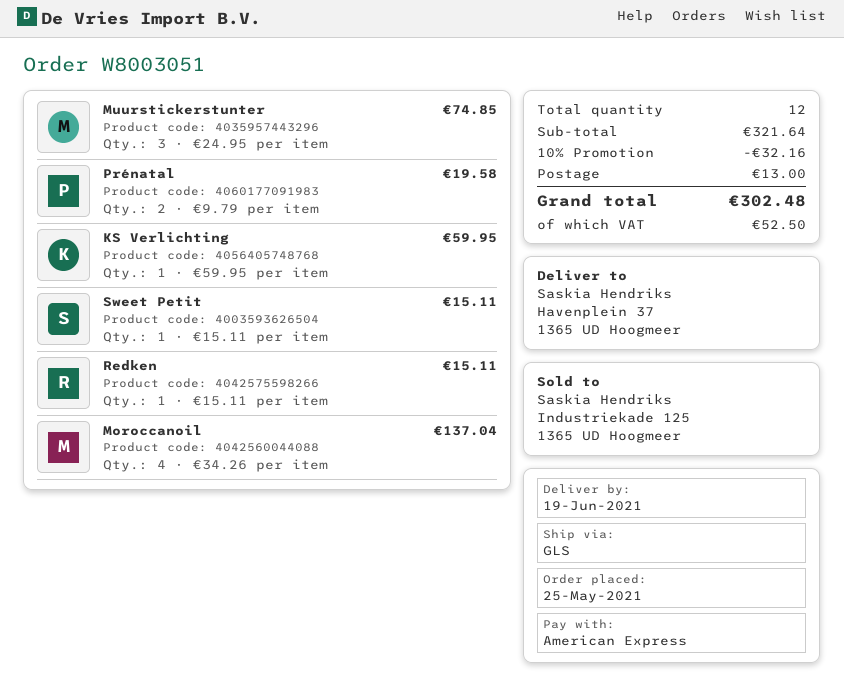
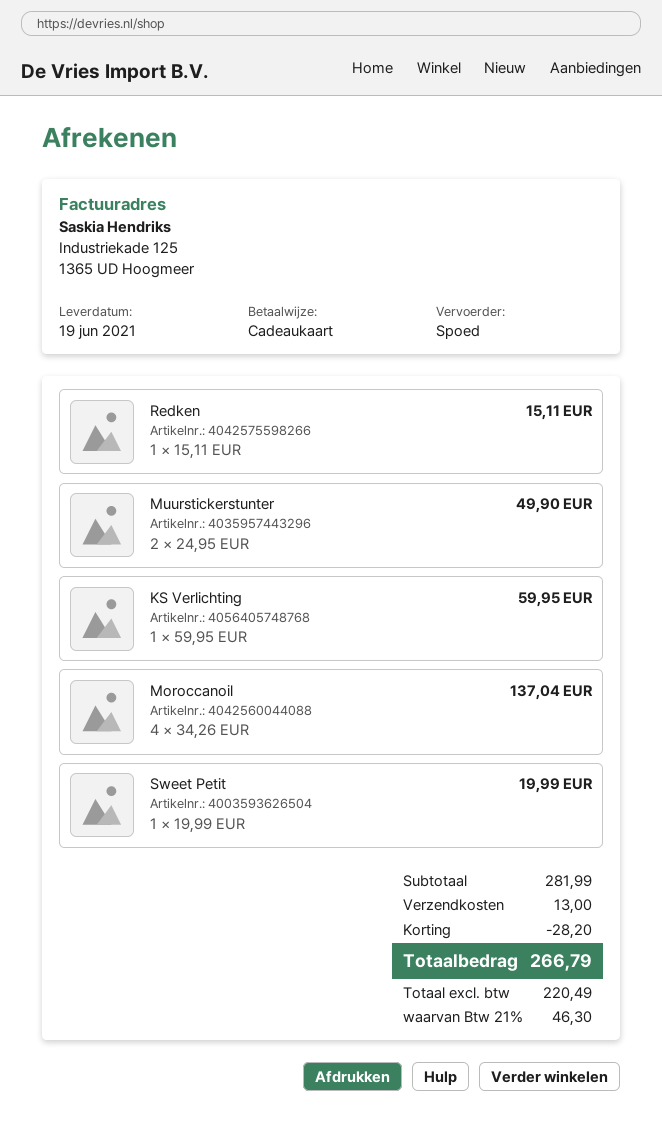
payment method: American Express -> gift card
shipping method: GLS -> express
Muurstickerstunter: 3 x 24.95 = 74.85 -> 2 x 24.95 = 49.90
Prénatal: 2 x 9.79 = 19.58 -> none
Sweet Petit: 1 x 15.11 = 15.11 -> 1 x 19.99 = 19.99
subtotal: 321.64 -> 281.99
discount: 32.16 -> 28.20
tax: 52.50 -> 46.30
total: 302.48 -> 266.79

